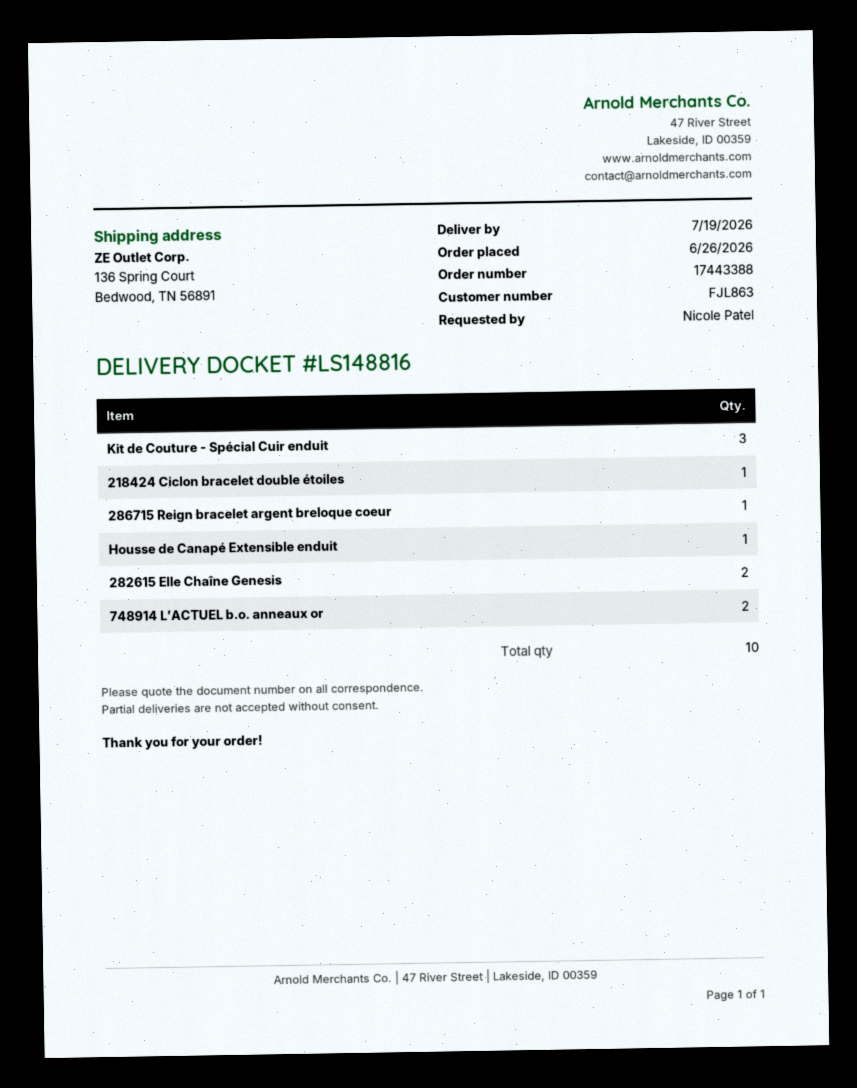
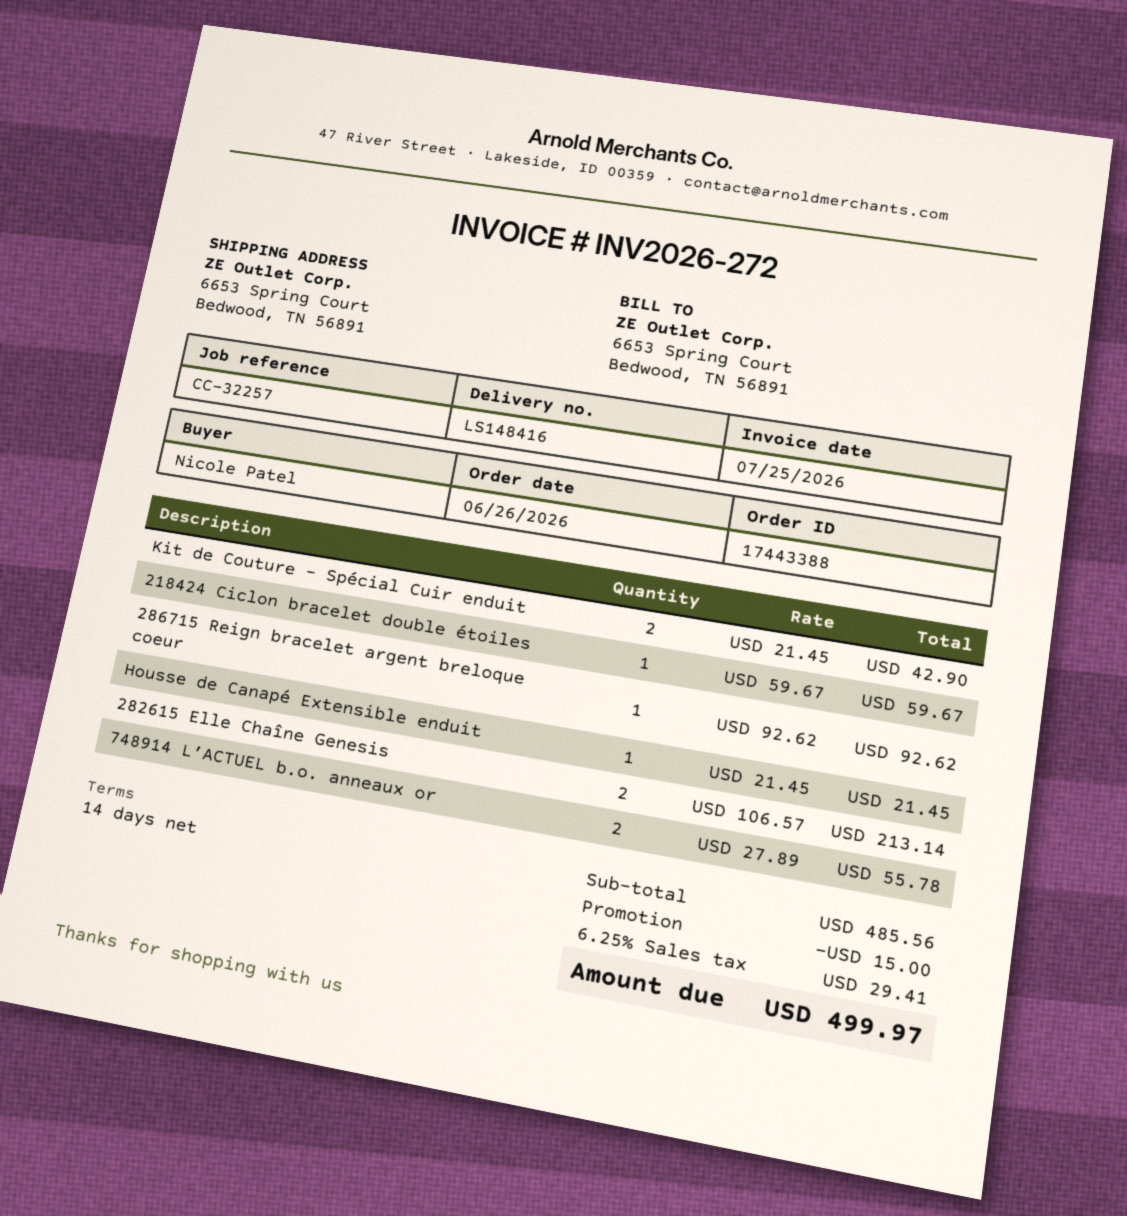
delivery note number: LS148816 -> LS148416
ship to: 136 Spring Court, Bedwood, TN 56891 -> 6653 Spring Court, Bedwood, TN 56891
Kit de Couture - Spécial Cuir enduit: 3 -> 2

